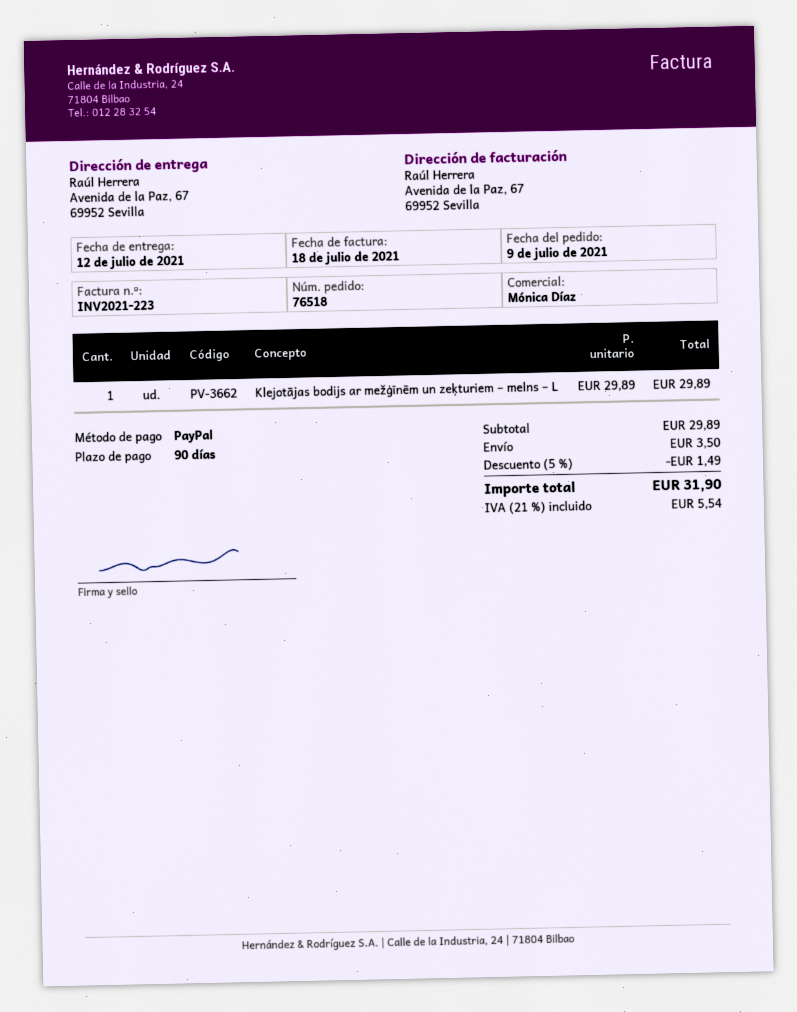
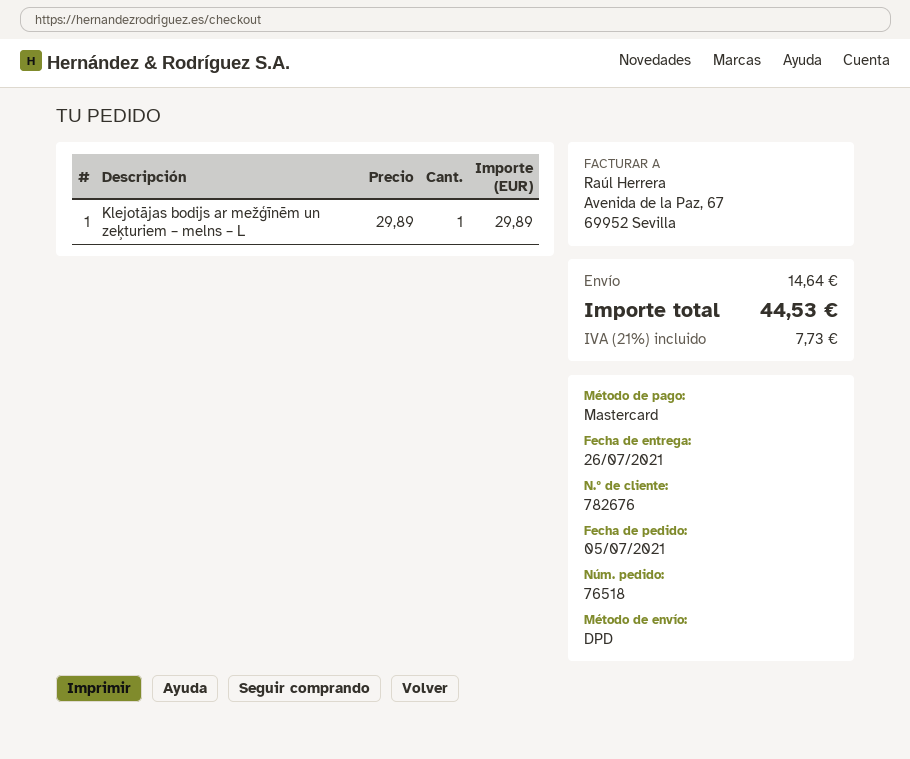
order date: 2021-07-09 -> 2021-07-05
delivery date: 2021-07-12 -> 2021-07-26
payment method: PayPal -> Mastercard
discount: 5% = 1.49 -> none
shipping: 3.50 -> 14.64
tax: 21% = 5.54 -> 21% = 7.73
total: 31.90 -> 44.53

